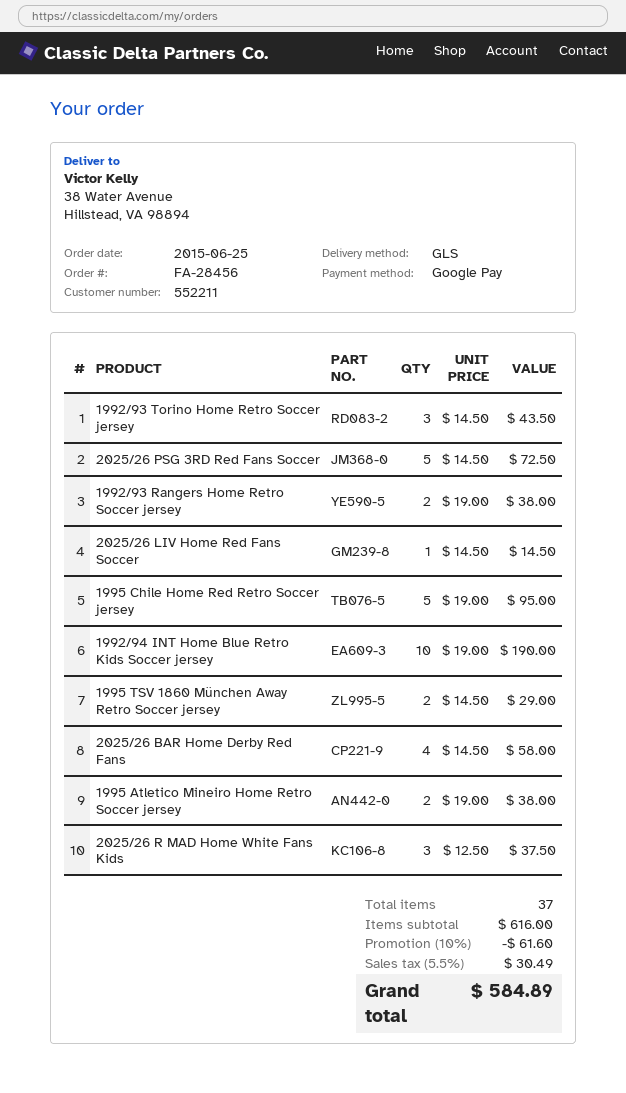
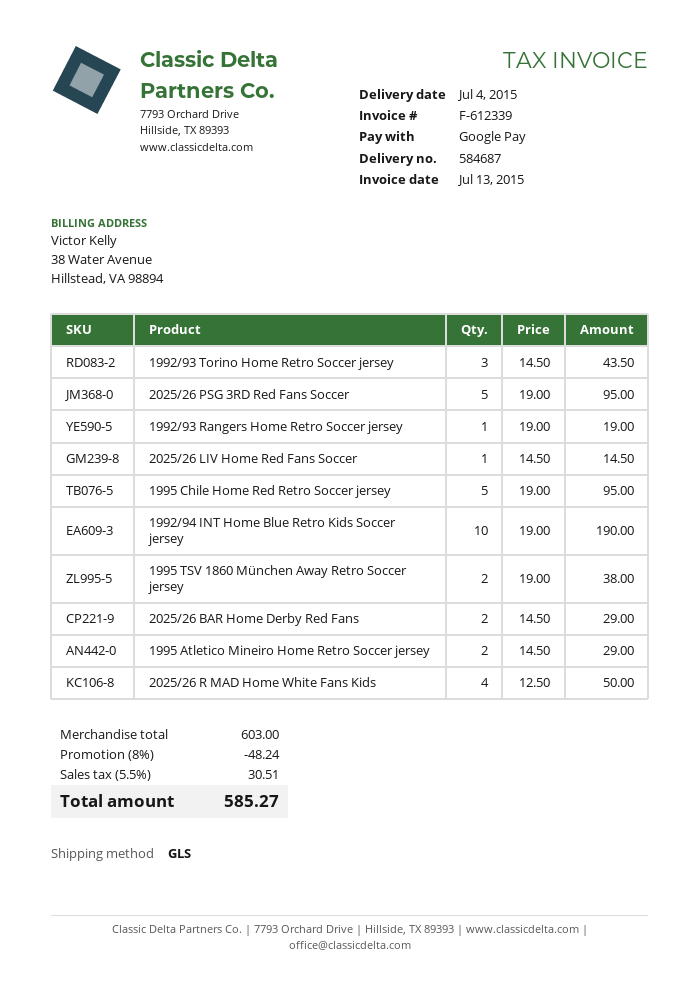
2025/26 PSG 3RD Red Fans Soccer: 5 x 14.50 = 72.50 -> 5 x 19.00 = 95.00
1992/93 Rangers Home Retro Soccer jersey: 2 x 19.00 = 38.00 -> 1 x 19.00 = 19.00
1995 TSV 1860 München Away Retro Soccer jersey: 2 x 14.50 = 29.00 -> 2 x 19.00 = 38.00
2025/26 BAR Home Derby Red Fans: 4 x 14.50 = 58.00 -> 2 x 14.50 = 29.00
1995 Atletico Mineiro Home Retro Soccer jersey: 2 x 19.00 = 38.00 -> 2 x 14.50 = 29.00
2025/26 R MAD Home White Fans Kids: 3 x 12.50 = 37.50 -> 4 x 12.50 = 50.00
subtotal: 616.00 -> 603.00
discount: 10% = 61.60 -> 8% = 48.24
tax: 5.5% = 30.49 -> 5.5% = 30.51
total: 584.89 -> 585.27

